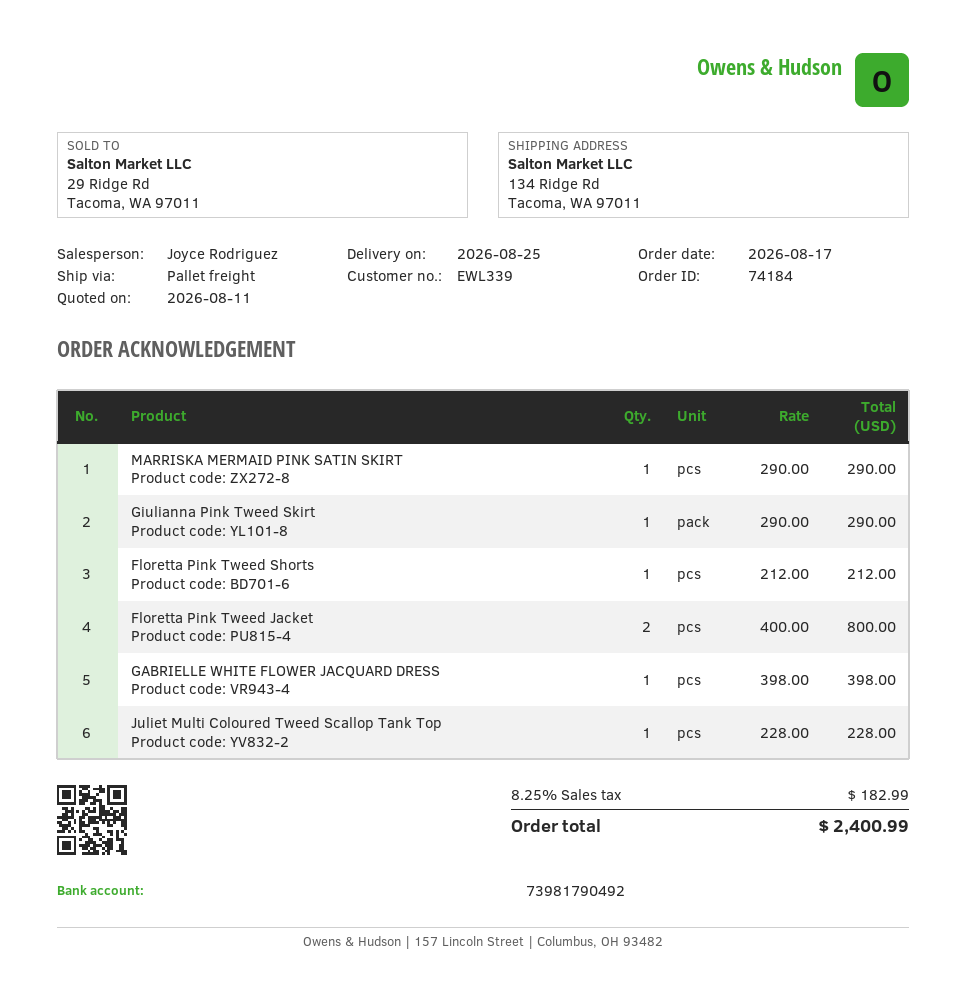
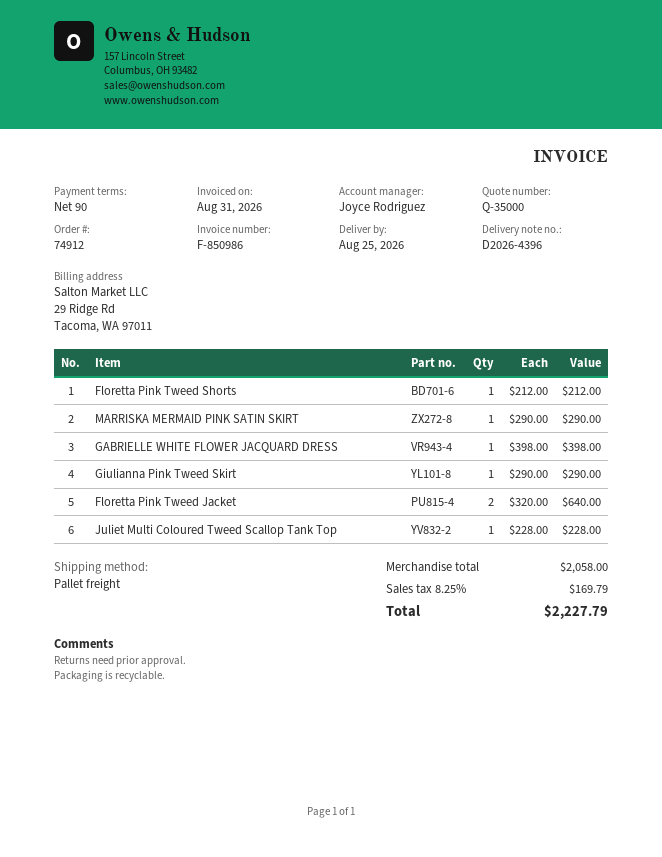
order number: 74184 -> 74912
Floretta Pink Tweed Jacket: 2 x 400.00 = 800.00 -> 2 x 320.00 = 640.00
tax: 8.25% = 182.99 -> 8.25% = 169.79
total: 2400.99 -> 2227.79

